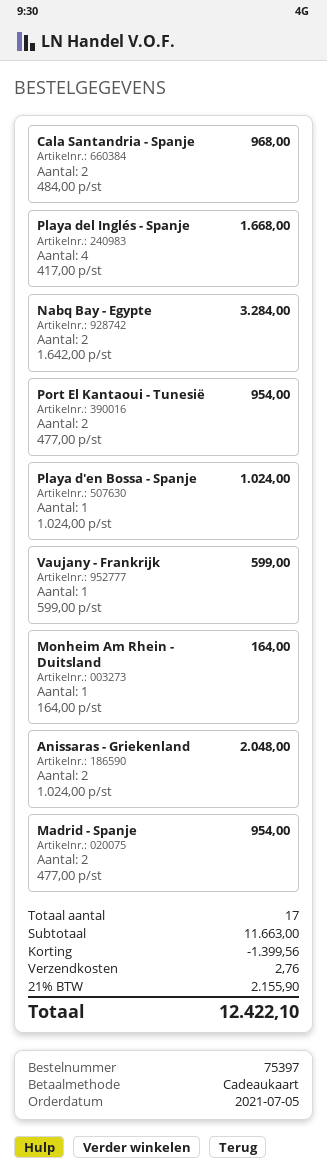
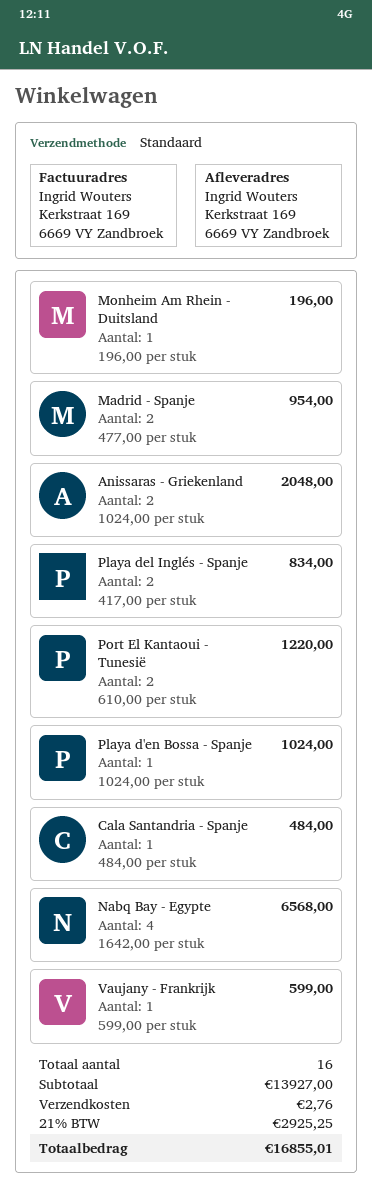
Cala Santandria - Spanje: 2 x 484.00 = 968.00 -> 1 x 484.00 = 484.00
Playa del Inglés - Spanje: 4 x 417.00 = 1668.00 -> 2 x 417.00 = 834.00
Nabq Bay - Egypte: 2 x 1642.00 = 3284.00 -> 4 x 1642.00 = 6568.00
Port El Kantaoui - Tunesië: 2 x 477.00 = 954.00 -> 2 x 610.00 = 1220.00
Monheim Am Rhein - Duitsland: 1 x 164.00 = 164.00 -> 1 x 196.00 = 196.00
total quantity: 17 -> 16
subtotal: 11663.00 -> 13927.00
discount: 1399.56 -> none
tax: 21% = 2155.90 -> 21% = 2925.25
total: 12422.10 -> 16855.01

